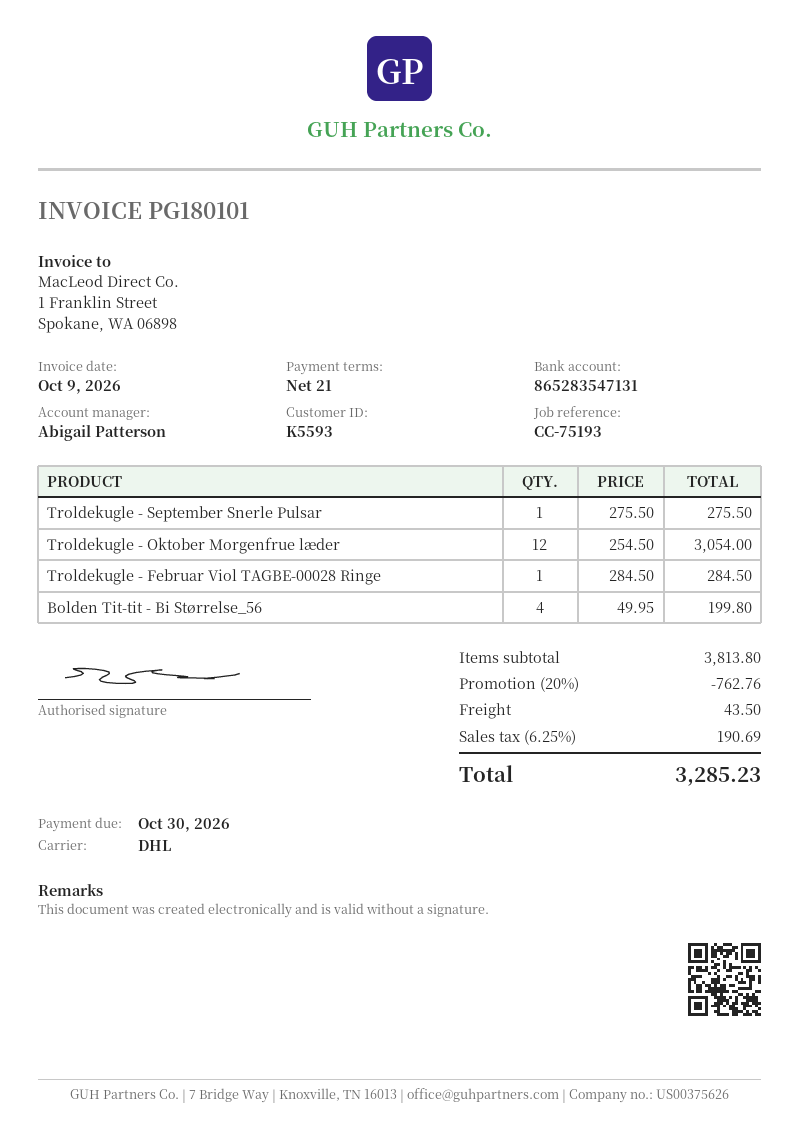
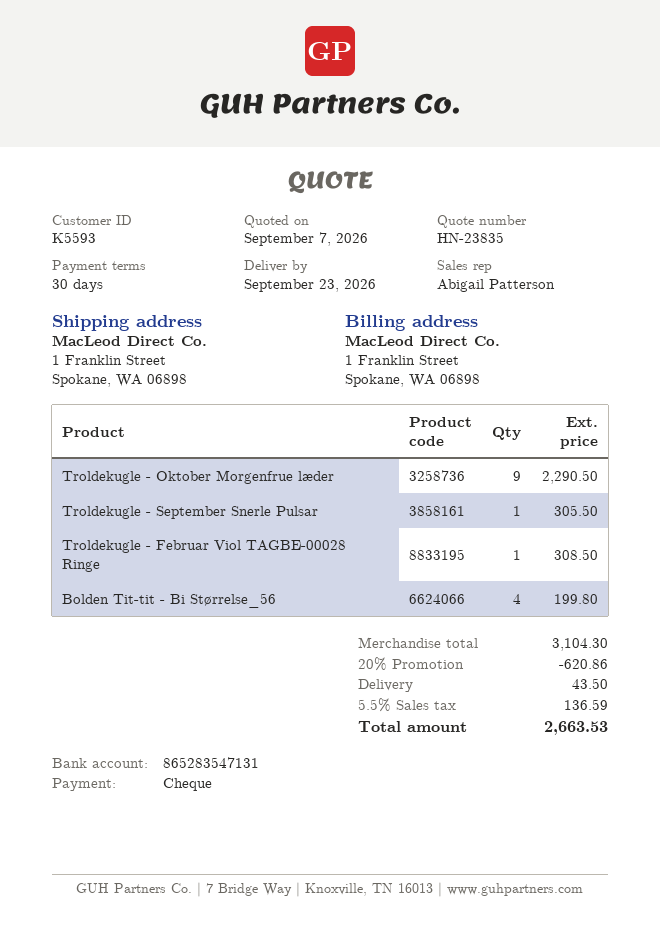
payment terms: 21 days -> 30 days
Troldekugle - September Snerle Pulsar: 1 for 275.50 -> 1 for 305.50
Troldekugle - Oktober Morgenfrue læder: 12 for 3054.00 -> 9 for 2290.50
Troldekugle - Februar Viol TAGBE-00028 Ringe: 1 for 284.50 -> 1 for 308.50
subtotal: 3813.80 -> 3104.30
discount: 20% = 762.76 -> 20% = 620.86
tax: 6.25% = 190.69 -> 5.5% = 136.59
total: 3285.23 -> 2663.53

